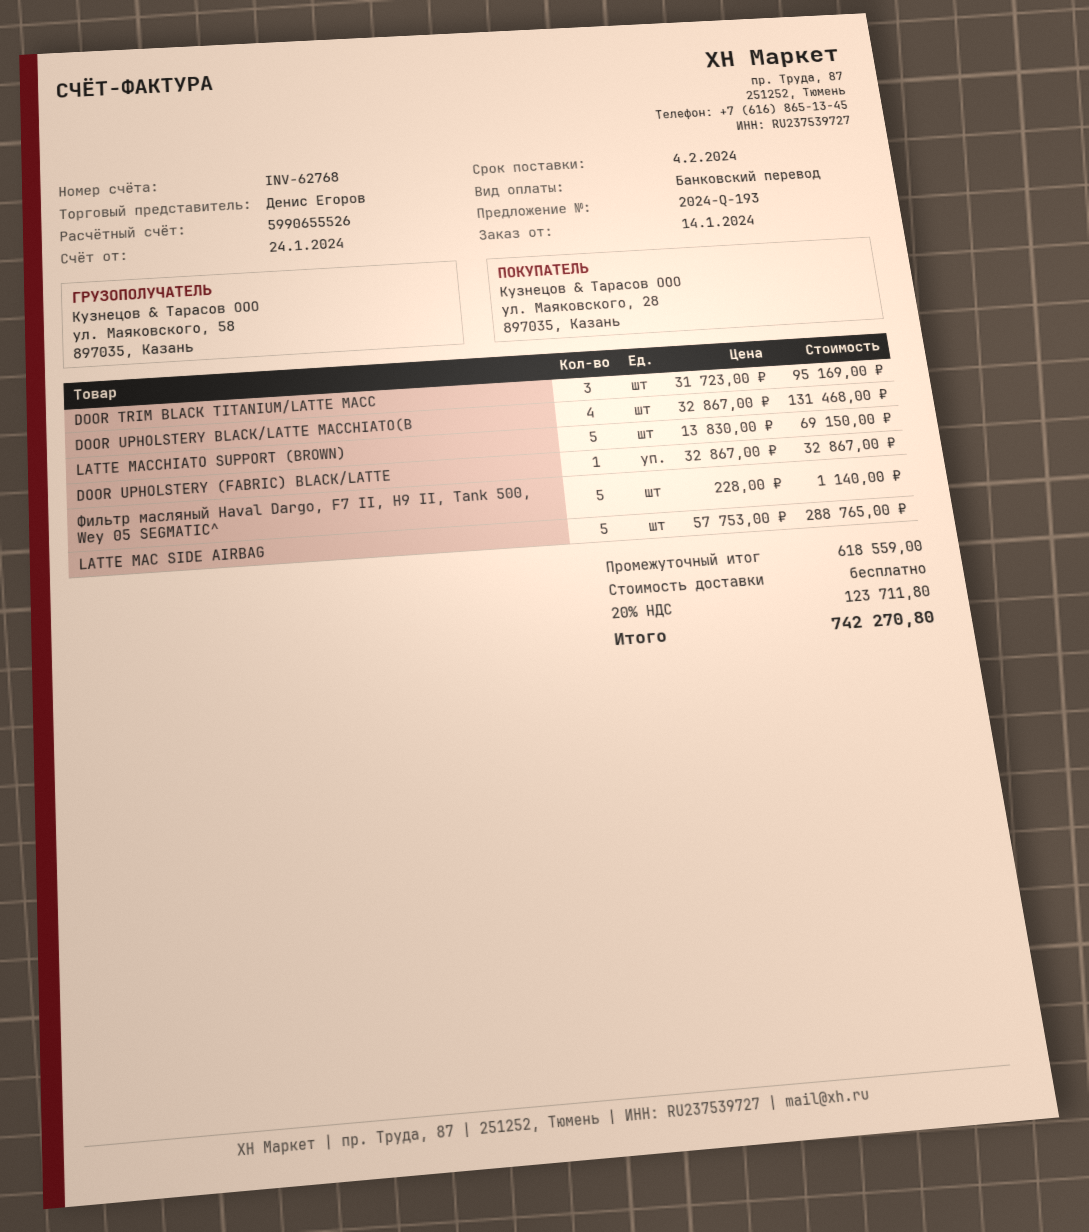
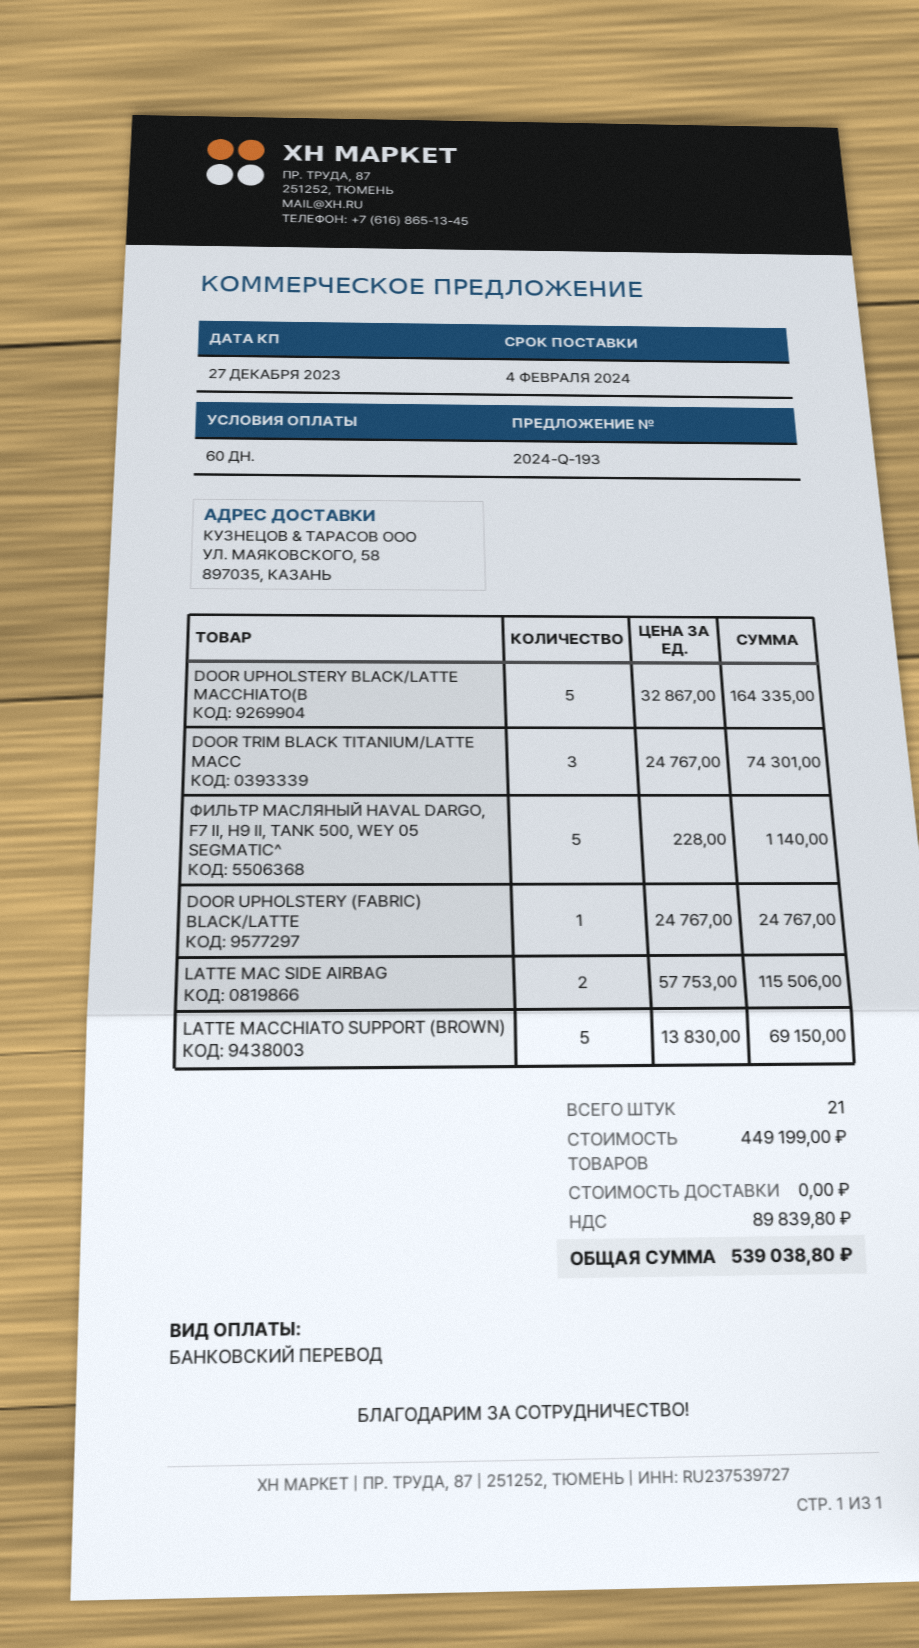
DOOR TRIM BLACK TITANIUM/LATTE MACC: 3 x 31723.00 = 95169.00 -> 3 x 24767.00 = 74301.00
DOOR UPHOLSTERY BLACK/LATTE MACCHIATO(B: 4 x 32867.00 = 131468.00 -> 5 x 32867.00 = 164335.00
DOOR UPHOLSTERY (FABRIC) BLACK/LATTE: 1 x 32867.00 = 32867.00 -> 1 x 24767.00 = 24767.00
LATTE MAC SIDE AIRBAG: 5 x 57753.00 = 288765.00 -> 2 x 57753.00 = 115506.00
subtotal: 618559.00 -> 449199.00
tax: 123711.80 -> 89839.80
total: 742270.80 -> 539038.80

